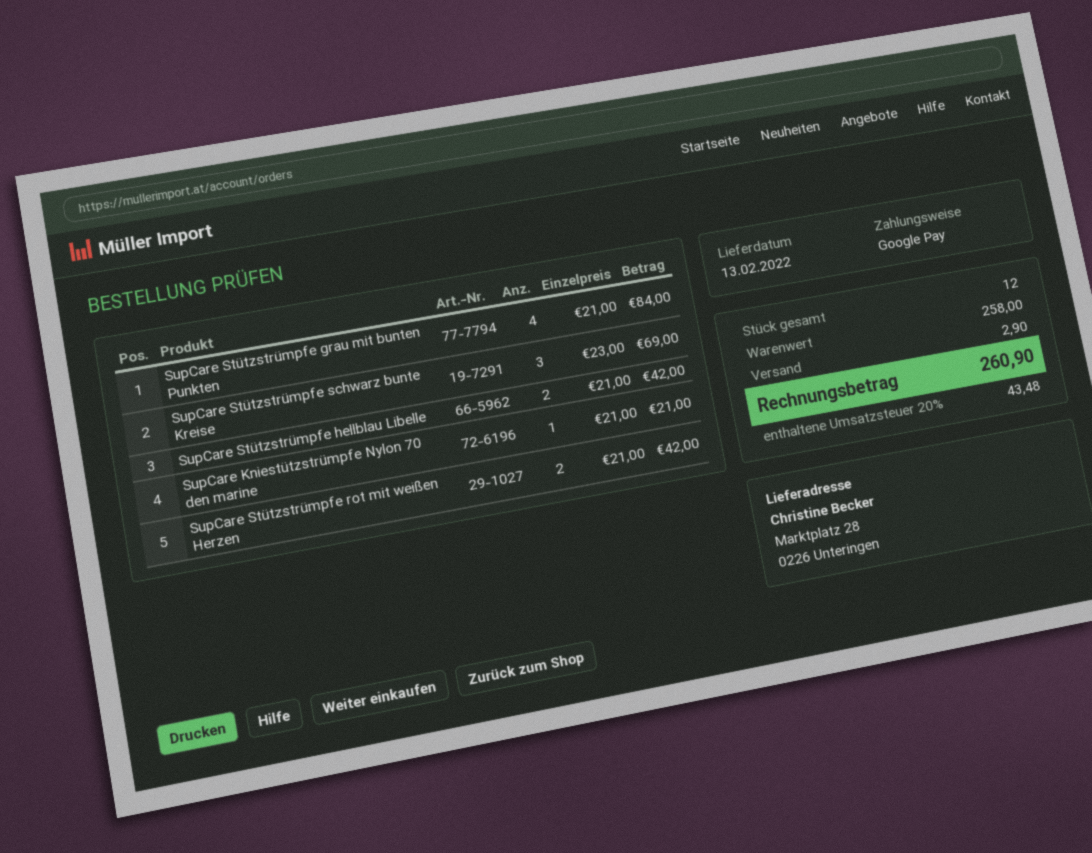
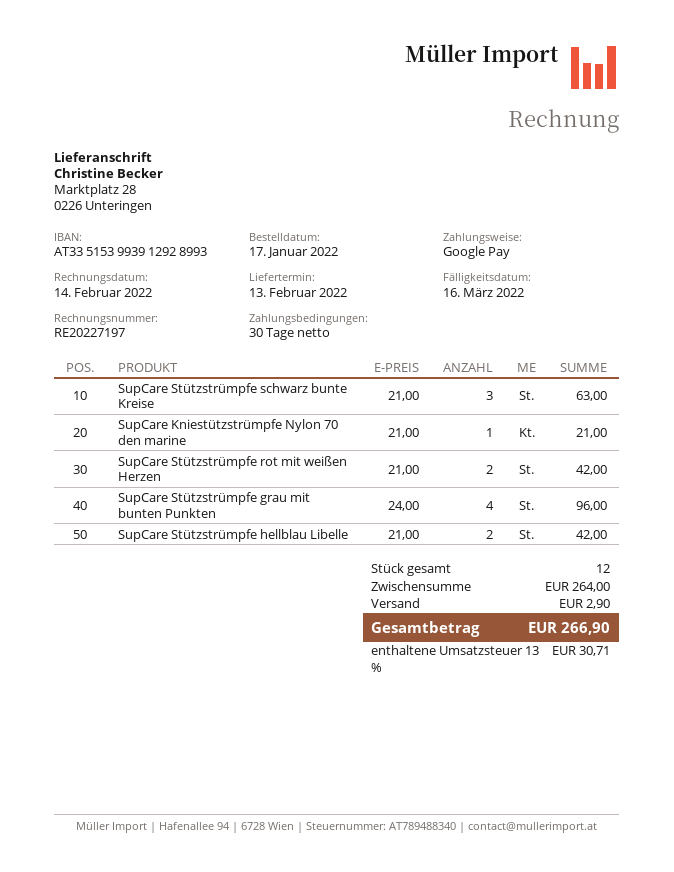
SupCare Stützstrümpfe grau mit bunten Punkten: 4 x 21.00 = 84.00 -> 4 x 24.00 = 96.00
SupCare Stützstrümpfe schwarz bunte Kreise: 3 x 23.00 = 69.00 -> 3 x 21.00 = 63.00
subtotal: 258.00 -> 264.00
tax: 20% = 43.48 -> 13% = 30.71
total: 260.90 -> 266.90

